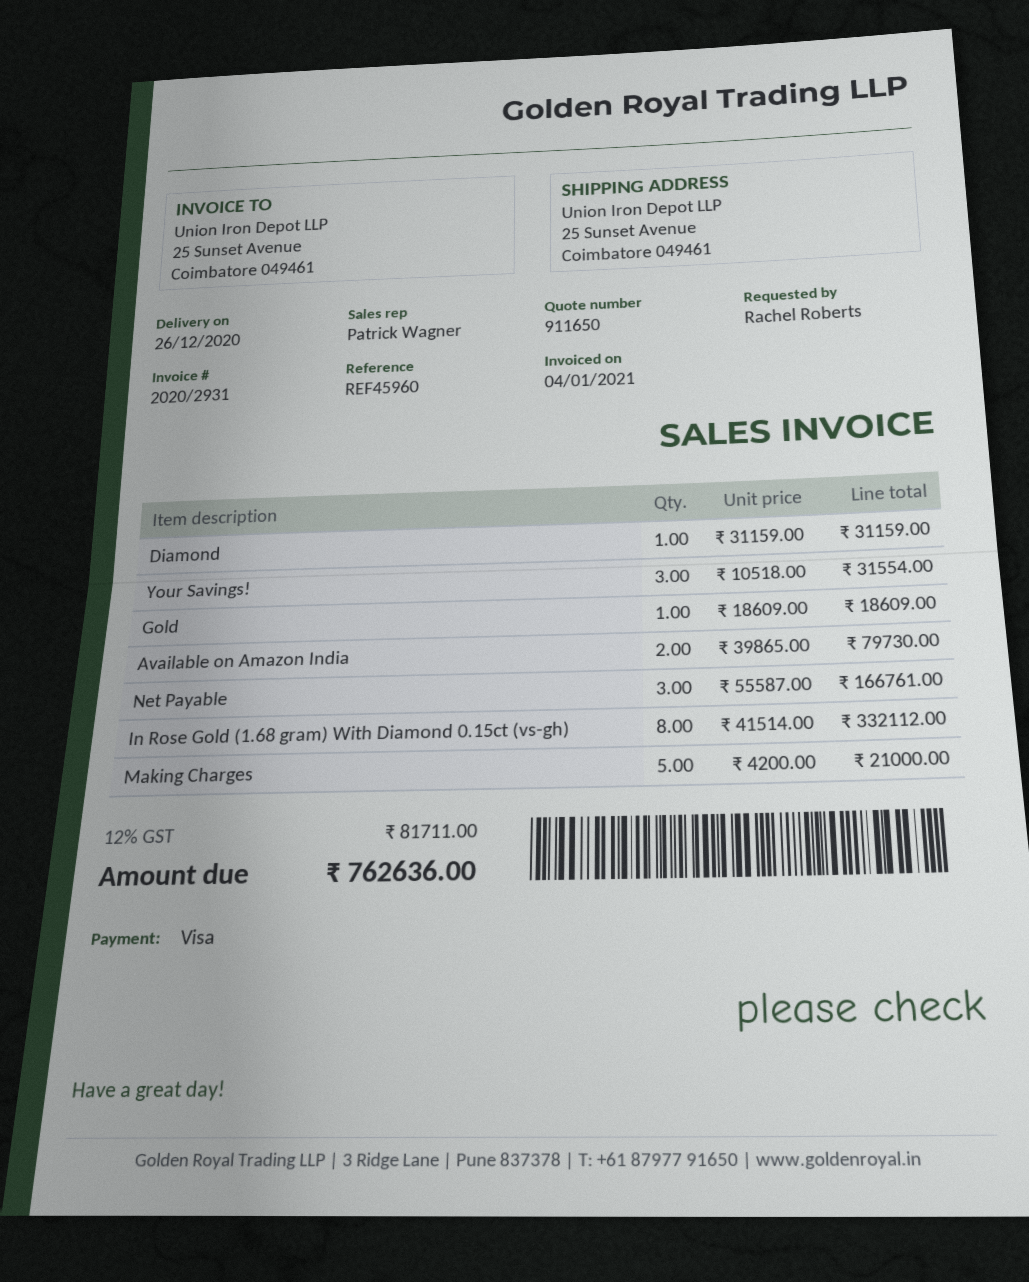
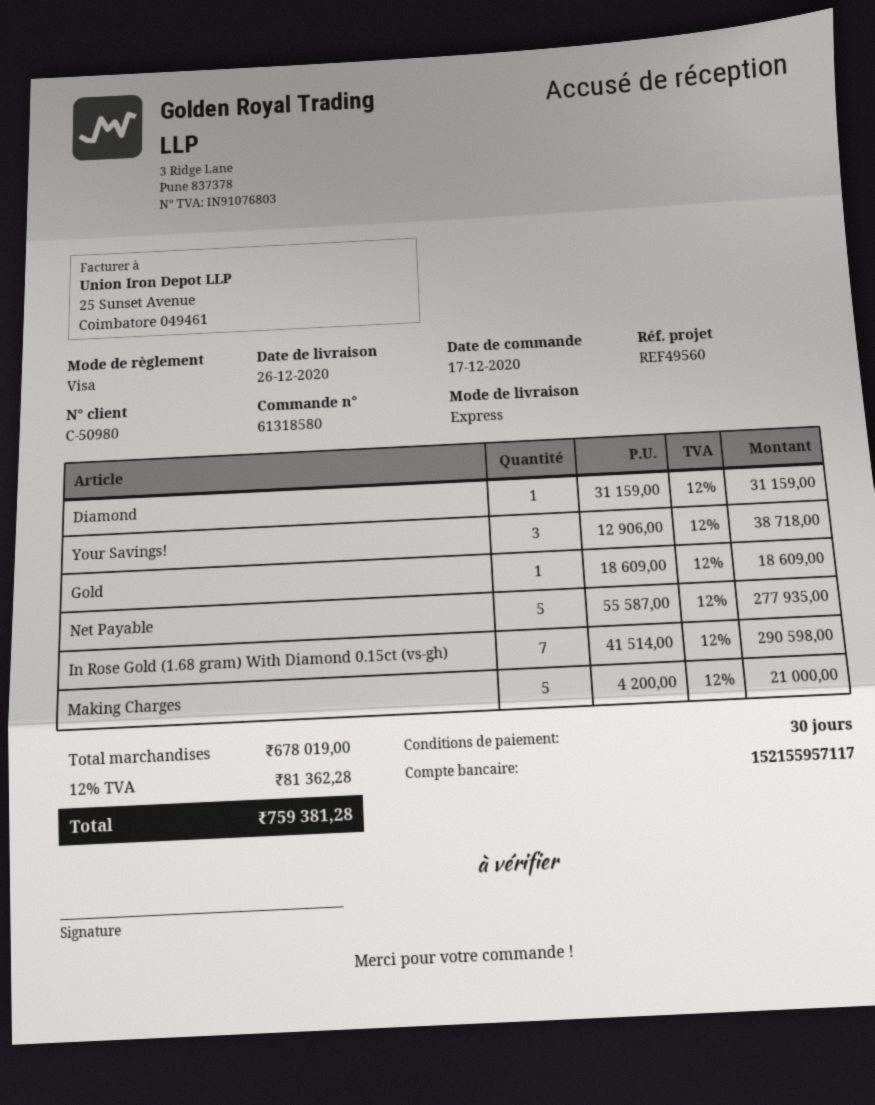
reference: REF45960 -> REF49560
Your Savings!: 3 x 10518.00 = 31554.00 -> 3 x 12906.00 = 38718.00
Available on Amazon India: 2 x 39865.00 = 79730.00 -> none
Net Payable: 3 x 55587.00 = 166761.00 -> 5 x 55587.00 = 277935.00
In Rose Gold (1.68 gram) With Diamond 0.15ct (vs-gh): 8 x 41514.00 = 332112.00 -> 7 x 41514.00 = 290598.00
tax: 12% = 81711.00 -> 12% = 81362.28
total: 762636.00 -> 759381.28

